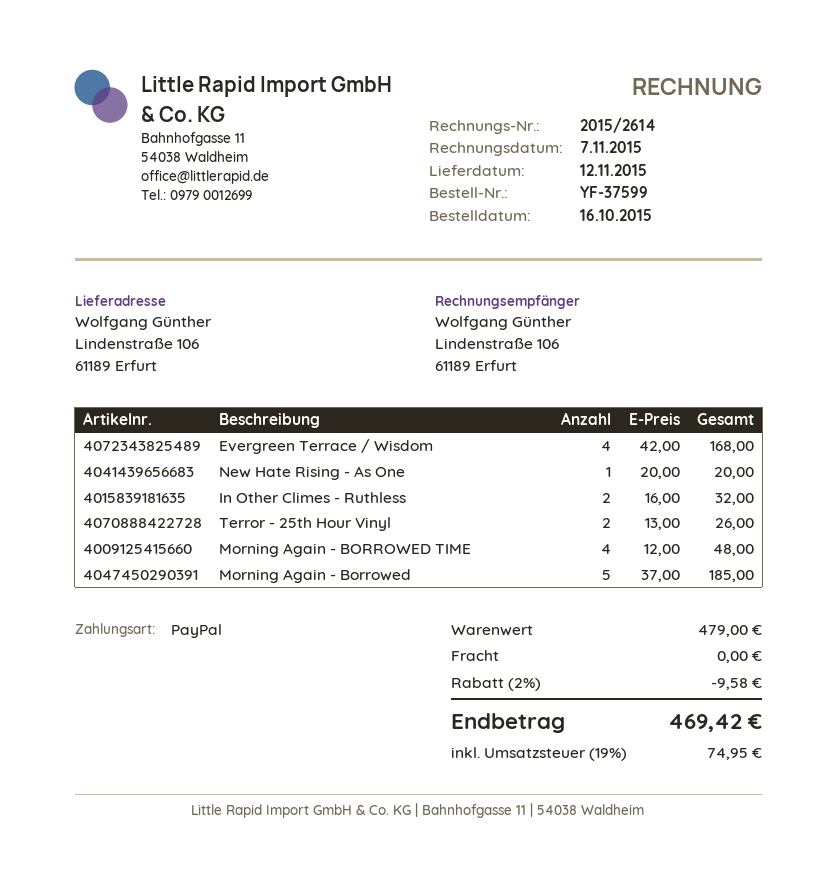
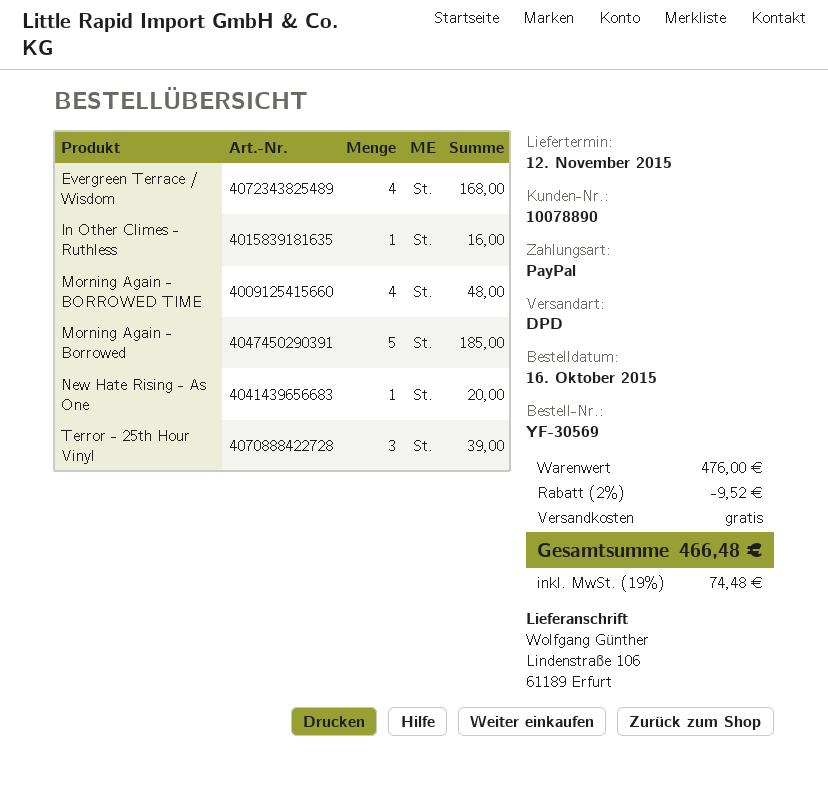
order number: YF-37599 -> YF-30569
In Other Climes - Ruthless: 2 for 32.00 -> 1 for 16.00
Terror - 25th Hour Vinyl: 2 for 26.00 -> 3 for 39.00
subtotal: 479.00 -> 476.00
discount: 2% = 9.58 -> 2% = 9.52
tax: 19% = 74.95 -> 19% = 74.48
total: 469.42 -> 466.48

